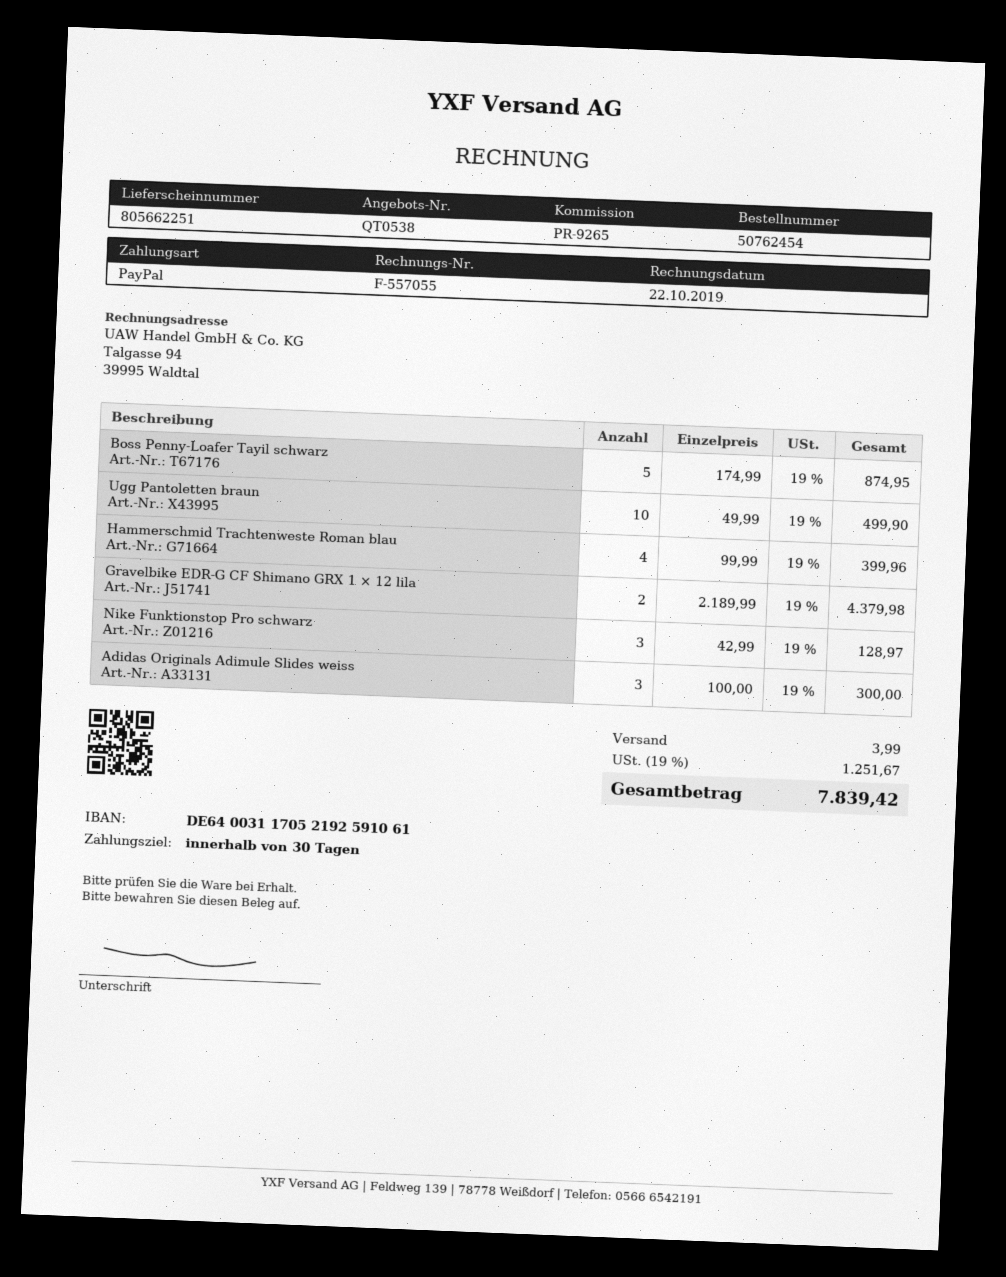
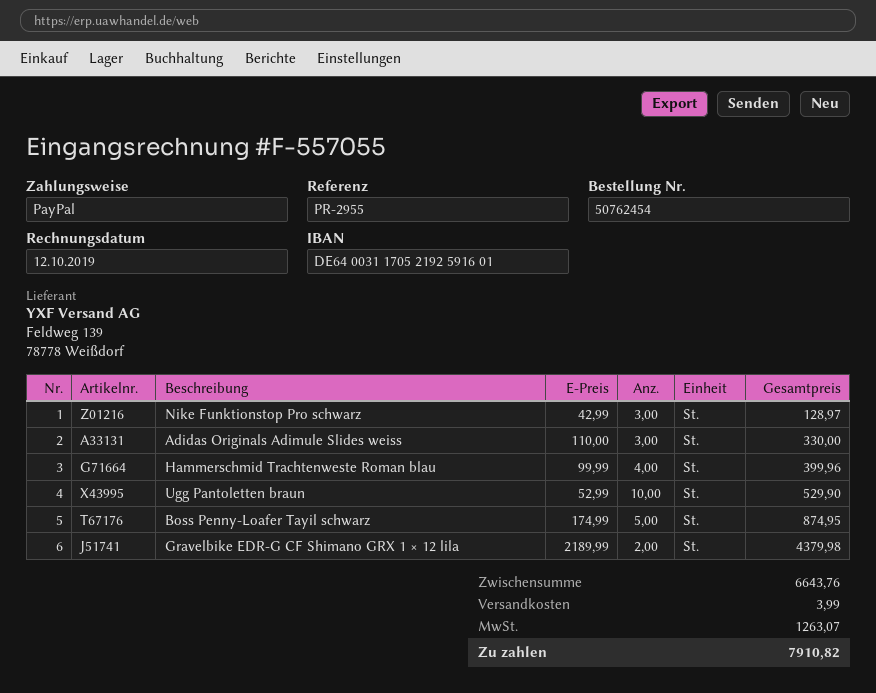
invoice date: 2019-10-22 -> 2019-10-12
reference: PR-9265 -> PR-2955
bank account: DE64003117052192591061 -> DE64003117052192591601
Ugg Pantoletten braun: 10 x 49.99 = 499.90 -> 10 x 52.99 = 529.90
Adidas Originals Adimule Slides weiss: 3 x 100.00 = 300.00 -> 3 x 110.00 = 330.00
tax: 1251.67 -> 1263.07
total: 7839.42 -> 7910.82

